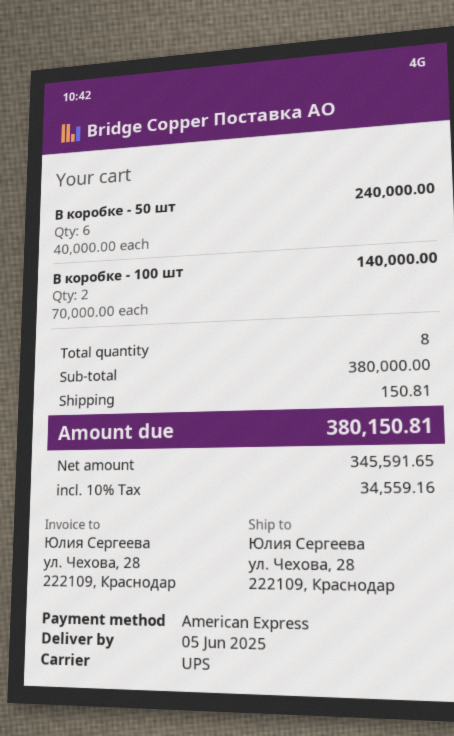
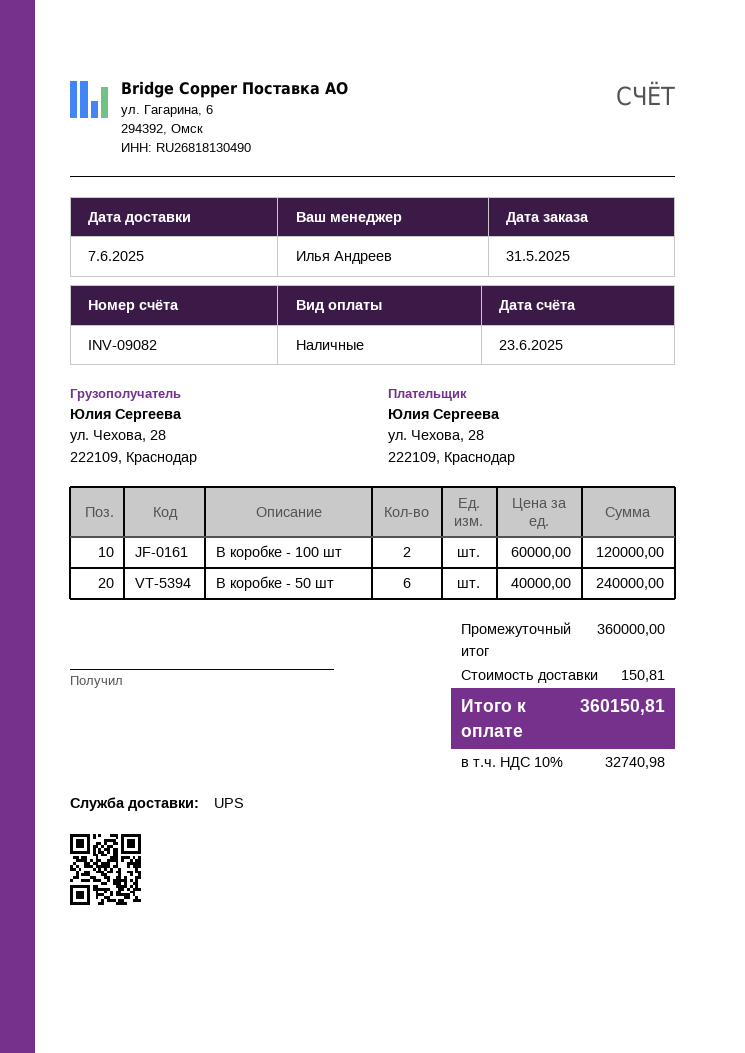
delivery date: 2025-06-05 -> 2025-06-07
payment method: American Express -> cash
В коробке - 100 шт: 2 x 70000.00 = 140000.00 -> 2 x 60000.00 = 120000.00
subtotal: 380000.00 -> 360000.00
tax: 10% = 34559.16 -> 10% = 32740.98
total: 380150.81 -> 360150.81

